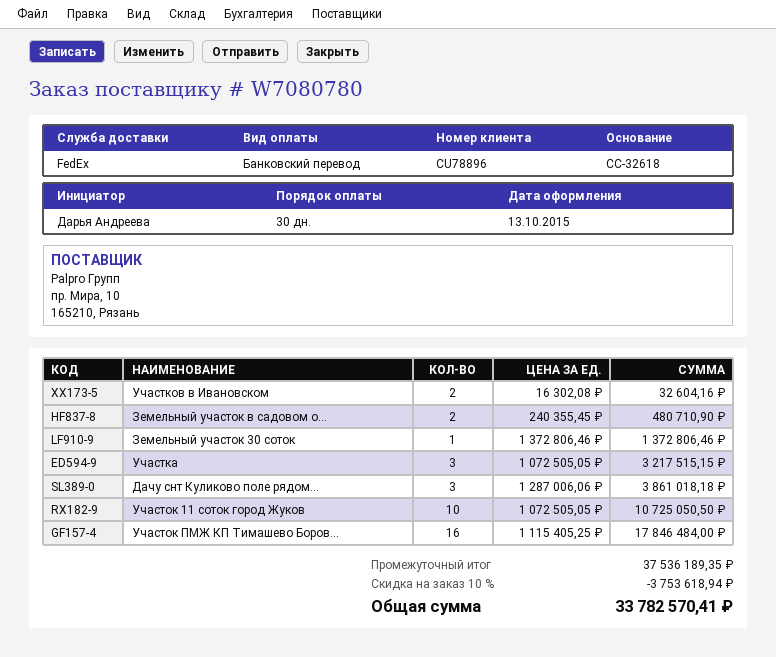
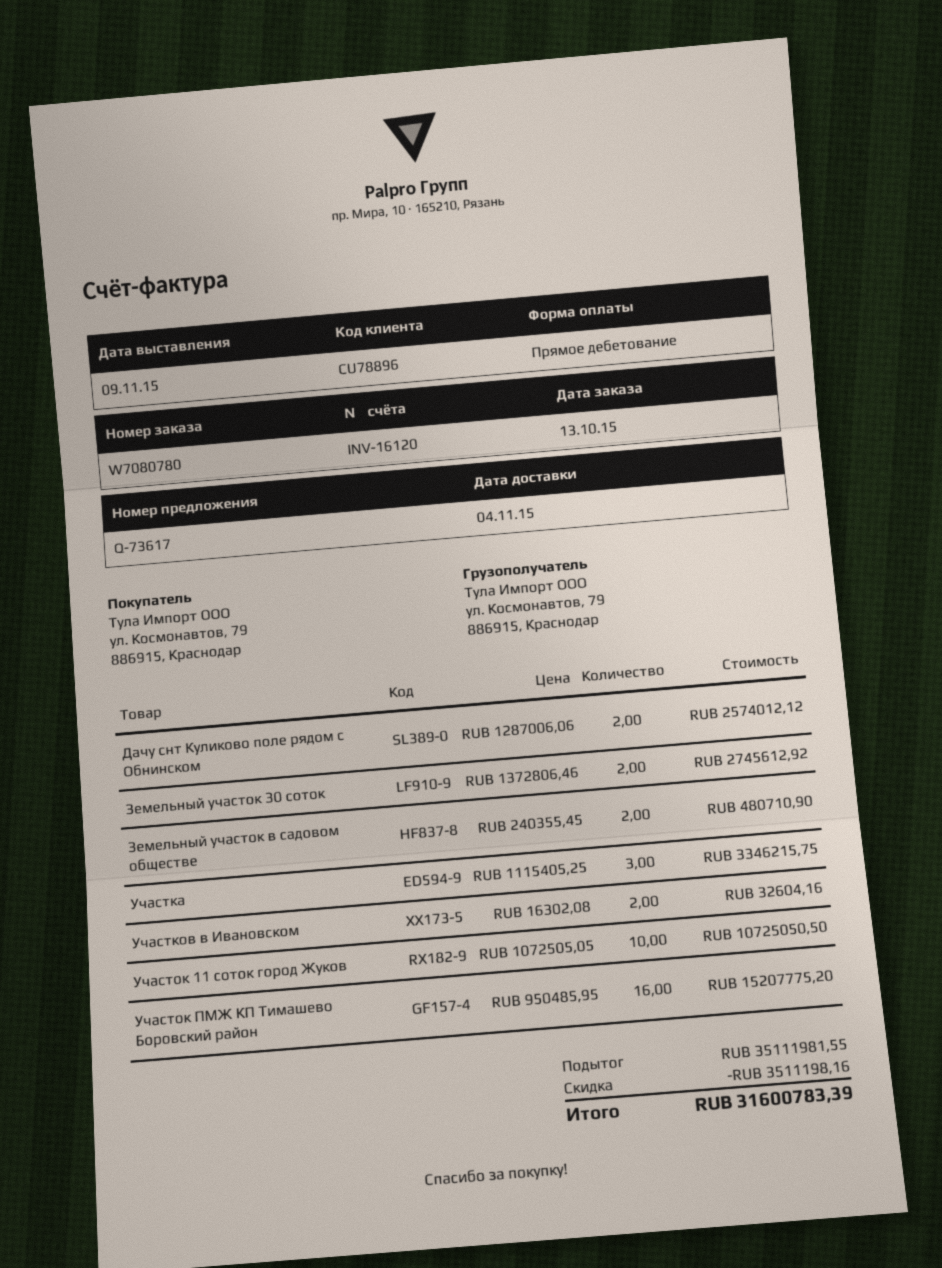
payment method: bank transfer -> direct debit
Земельный участок 30 соток: 1 x 1372806.46 = 1372806.46 -> 2 x 1372806.46 = 2745612.92
Участка: 3 x 1072505.05 = 3217515.15 -> 3 x 1115405.25 = 3346215.75
Дачу снт Куликово поле рядом...: 3 x 1287006.06 = 3861018.18 -> 2 x 1287006.06 = 2574012.12
Участок ПМЖ КП Тимашево Боров...: 16 x 1115405.25 = 17846484.00 -> 16 x 950485.95 = 15207775.20
subtotal: 37536189.35 -> 35111981.55
discount: 3753618.94 -> 3511198.16
total: 33782570.41 -> 31600783.39

